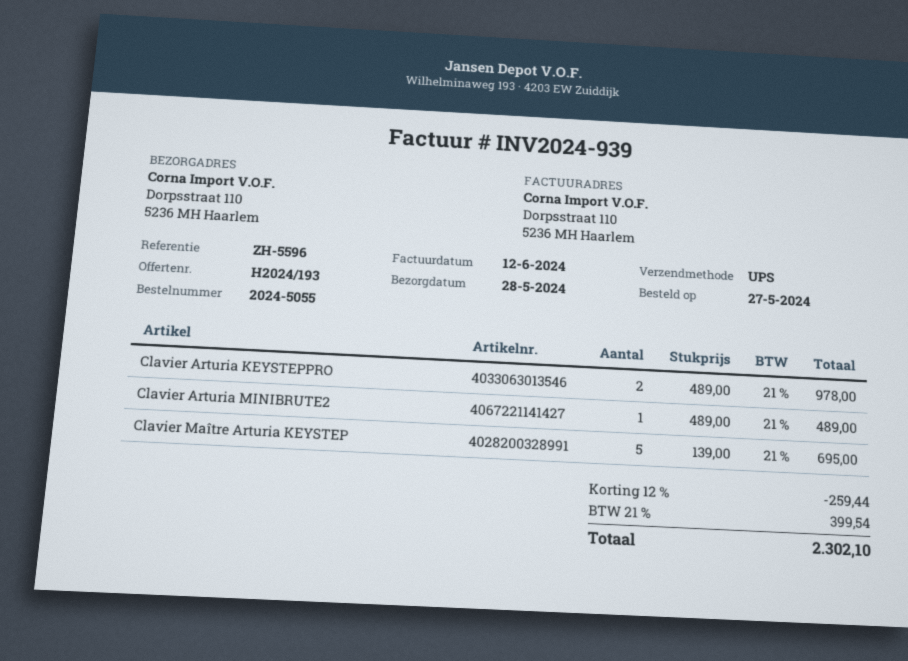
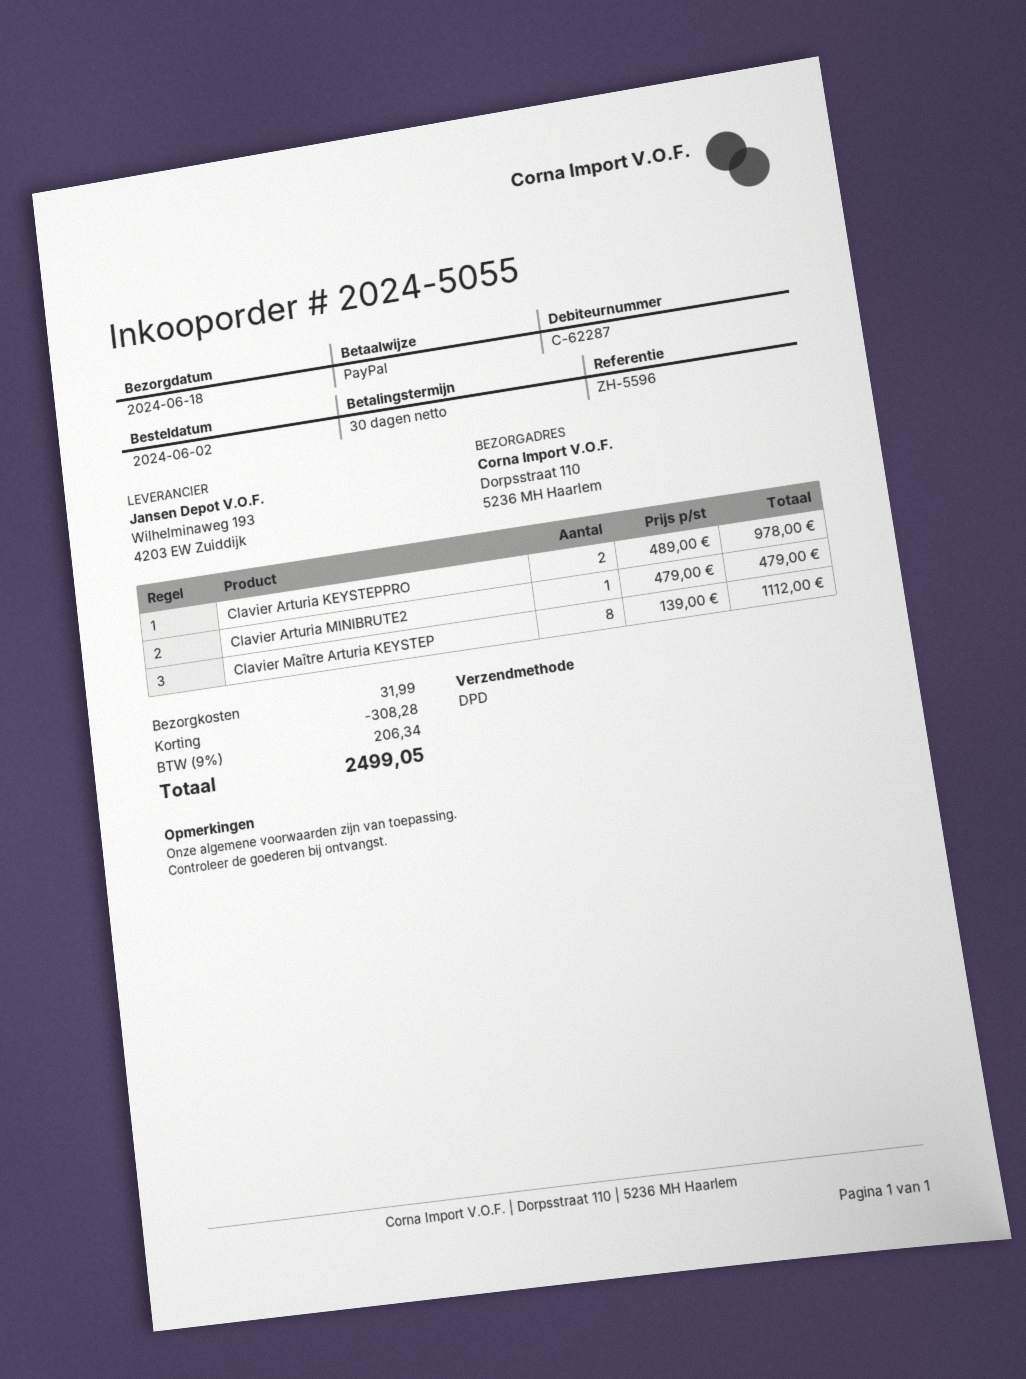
order date: 2024-05-27 -> 2024-06-02
delivery date: 2024-05-28 -> 2024-06-18
shipping method: UPS -> DPD
Clavier Arturia MINIBRUTE2: 1 x 489.00 = 489.00 -> 1 x 479.00 = 479.00
Clavier Maître Arturia KEYSTEP: 5 x 139.00 = 695.00 -> 8 x 139.00 = 1112.00
discount: 259.44 -> 308.28
shipping: none -> 31.99
tax: 21% = 399.54 -> 9% = 206.34
total: 2302.10 -> 2499.05

